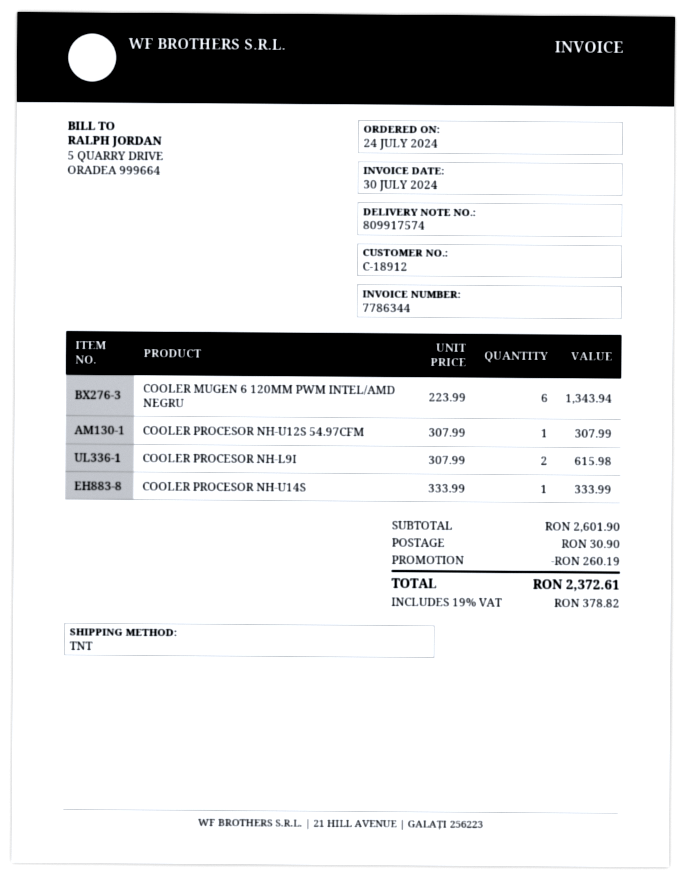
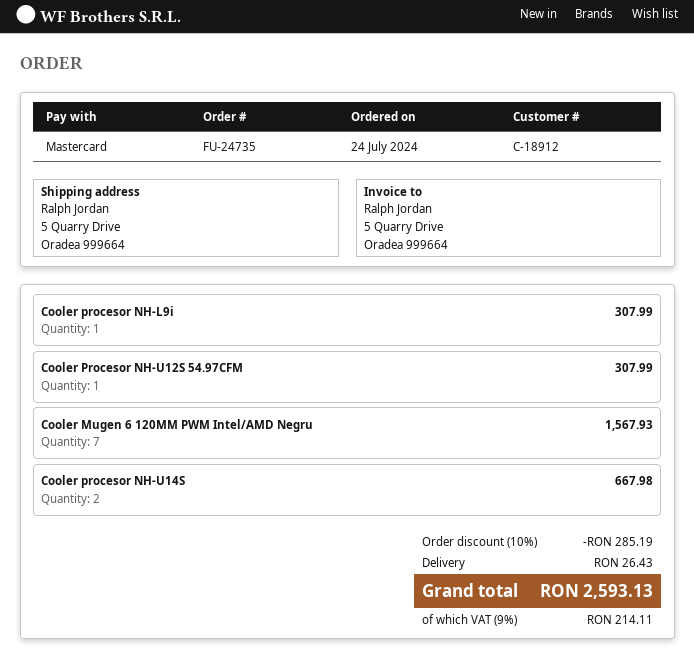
COOLER MUGEN 6 120MM PWM INTEL/AMD NEGRU: 6 for 1343.94 -> 7 for 1567.93
COOLER PROCESOR NH-L9I: 2 for 615.98 -> 1 for 307.99
COOLER PROCESOR NH-U14S: 1 for 333.99 -> 2 for 667.98
discount: 260.19 -> 285.19
shipping: 30.90 -> 26.43
tax: 19% = 378.82 -> 9% = 214.11
total: 2372.61 -> 2593.13

